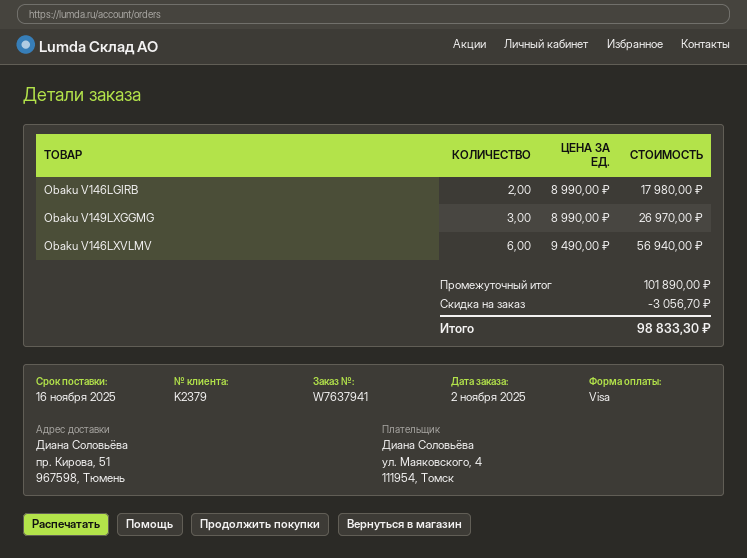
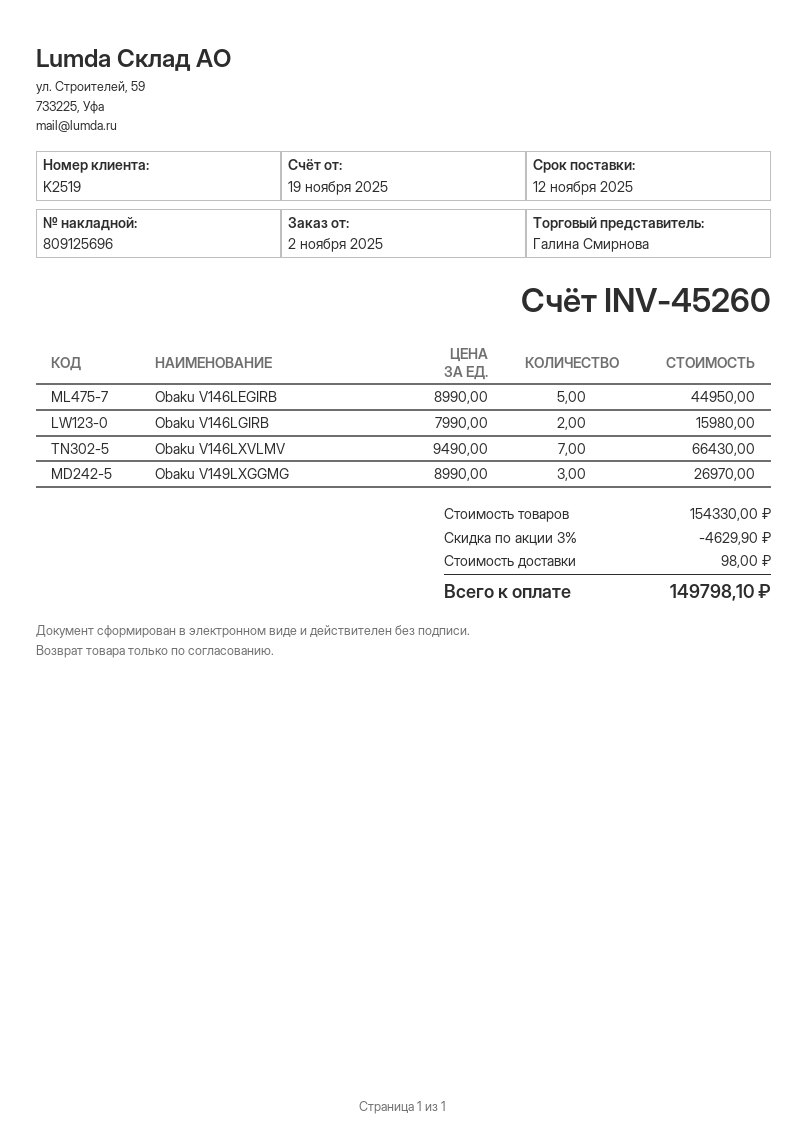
delivery date: 2025-11-16 -> 2025-11-12
customer number: K2379 -> K2519
Obaku V146LGIRB: 2 x 8990.00 = 17980.00 -> 2 x 7990.00 = 15980.00
Obaku V146LXVLMV: 6 x 9490.00 = 56940.00 -> 7 x 9490.00 = 66430.00
Obaku V146LEGIRB: none -> 5 x 8990.00 = 44950.00
subtotal: 101890.00 -> 154330.00
discount: 3056.70 -> 4629.90
shipping: none -> 98.00
total: 98833.30 -> 149798.10

